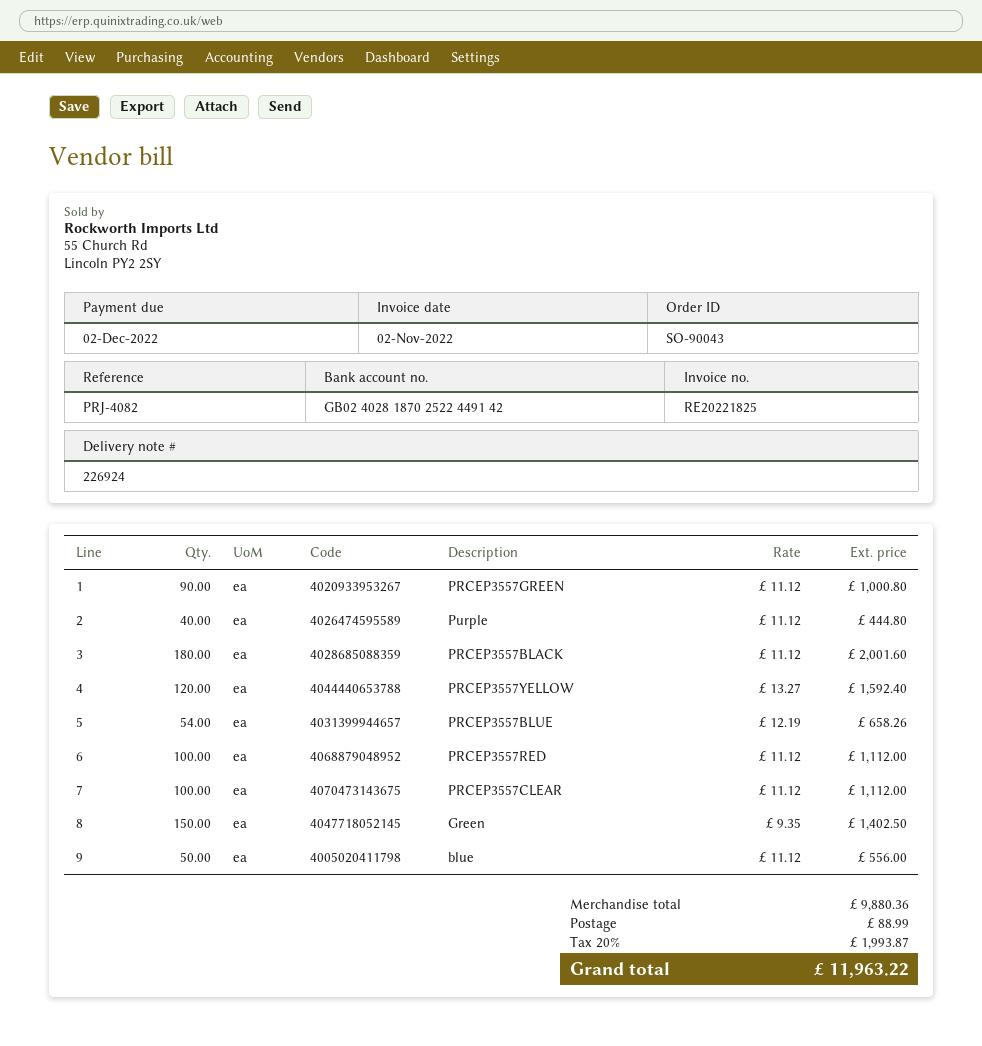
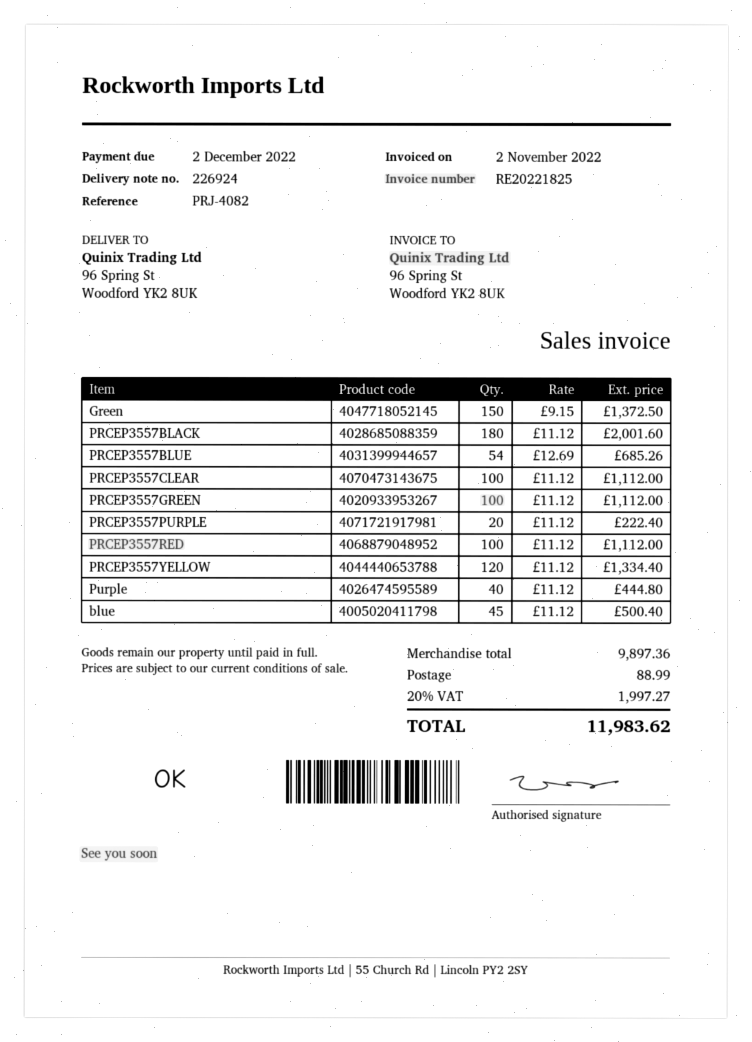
PRCEP3557GREEN: 90 x 11.12 = 1000.80 -> 100 x 11.12 = 1112.00
PRCEP3557YELLOW: 120 x 13.27 = 1592.40 -> 120 x 11.12 = 1334.40
PRCEP3557BLUE: 54 x 12.19 = 658.26 -> 54 x 12.69 = 685.26
Green: 150 x 9.35 = 1402.50 -> 150 x 9.15 = 1372.50
blue: 50 x 11.12 = 556.00 -> 45 x 11.12 = 500.40
PRCEP3557PURPLE: none -> 20 x 11.12 = 222.40
subtotal: 9880.36 -> 9897.36
tax: 20% = 1993.87 -> 20% = 1997.27
total: 11963.22 -> 11983.62

